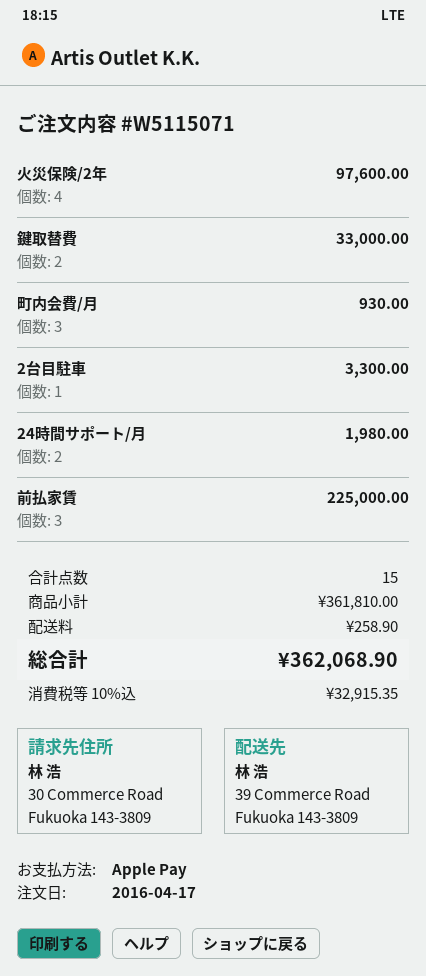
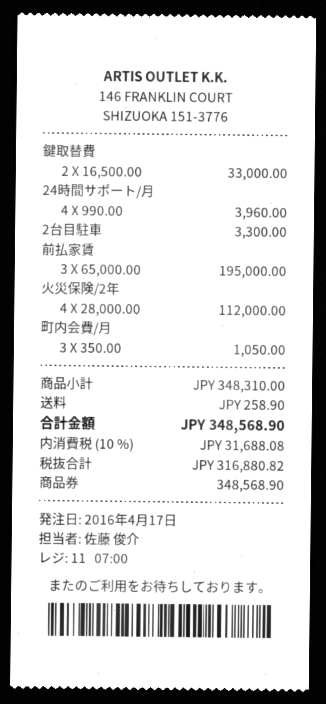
payment method: Apple Pay -> gift card
火災保険/2年: 4 for 97600.00 -> 4 for 112000.00
町内会費/月: 3 for 930.00 -> 3 for 1050.00
24時間サポート/月: 2 for 1980.00 -> 4 for 3960.00
前払家賃: 3 for 225000.00 -> 3 for 195000.00
subtotal: 361810.00 -> 348310.00
tax: 10% = 32915.35 -> 10% = 31688.08
total: 362068.90 -> 348568.90

